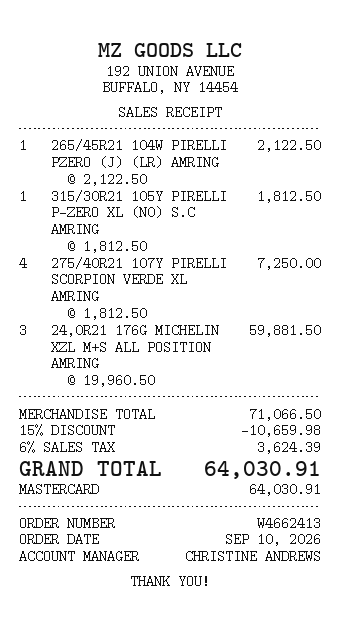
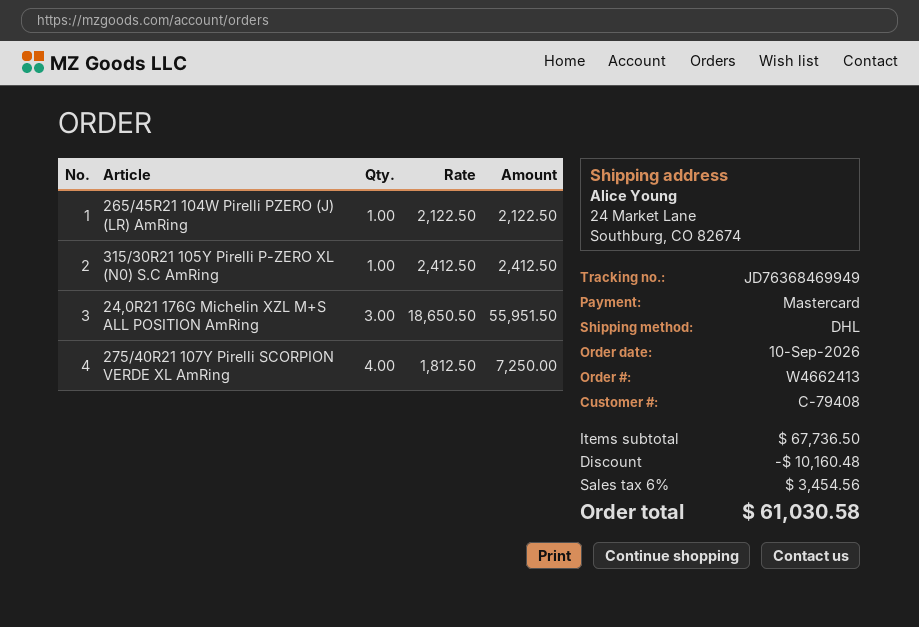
315/30R21 105Y PIRELLI P-ZERO XL (N0) S.C AMRING: 1 x 1812.50 = 1812.50 -> 1 x 2412.50 = 2412.50
24,0R21 176G MICHELIN XZL M+S ALL POSITION AMRING: 3 x 19960.50 = 59881.50 -> 3 x 18650.50 = 55951.50
subtotal: 71066.50 -> 67736.50
discount: 10659.98 -> 10160.48
tax: 6% = 3624.39 -> 6% = 3454.56
total: 64030.91 -> 61030.58

